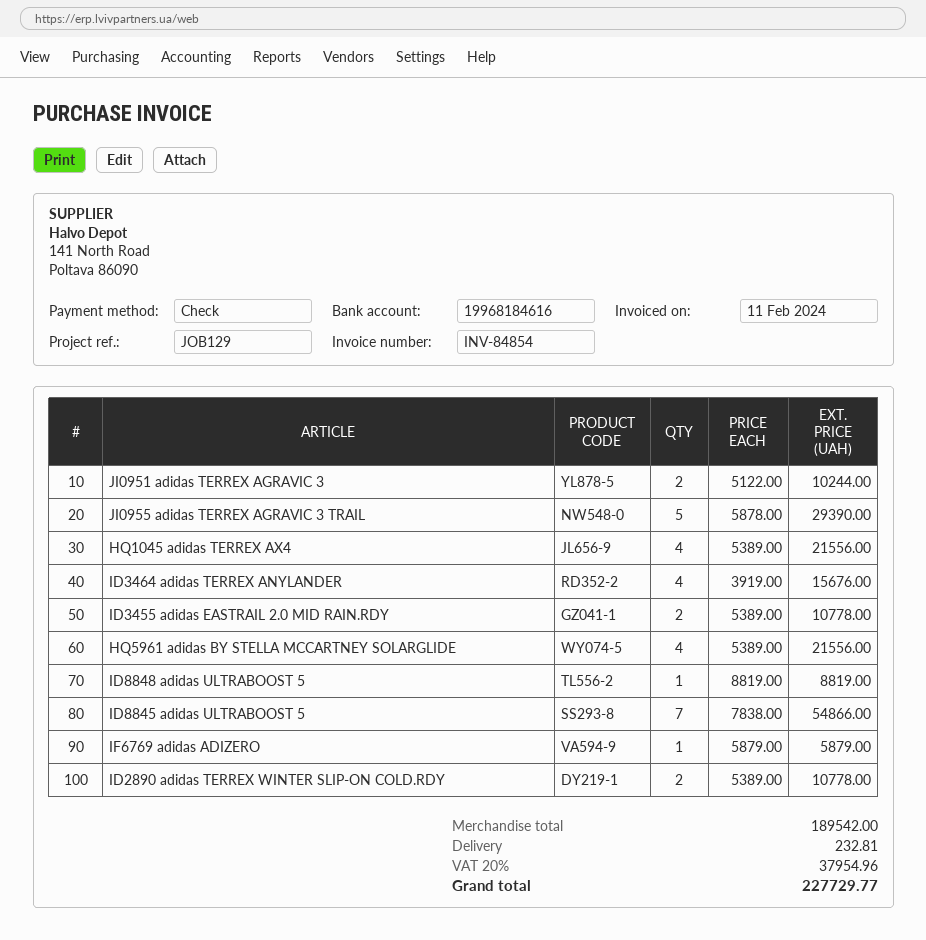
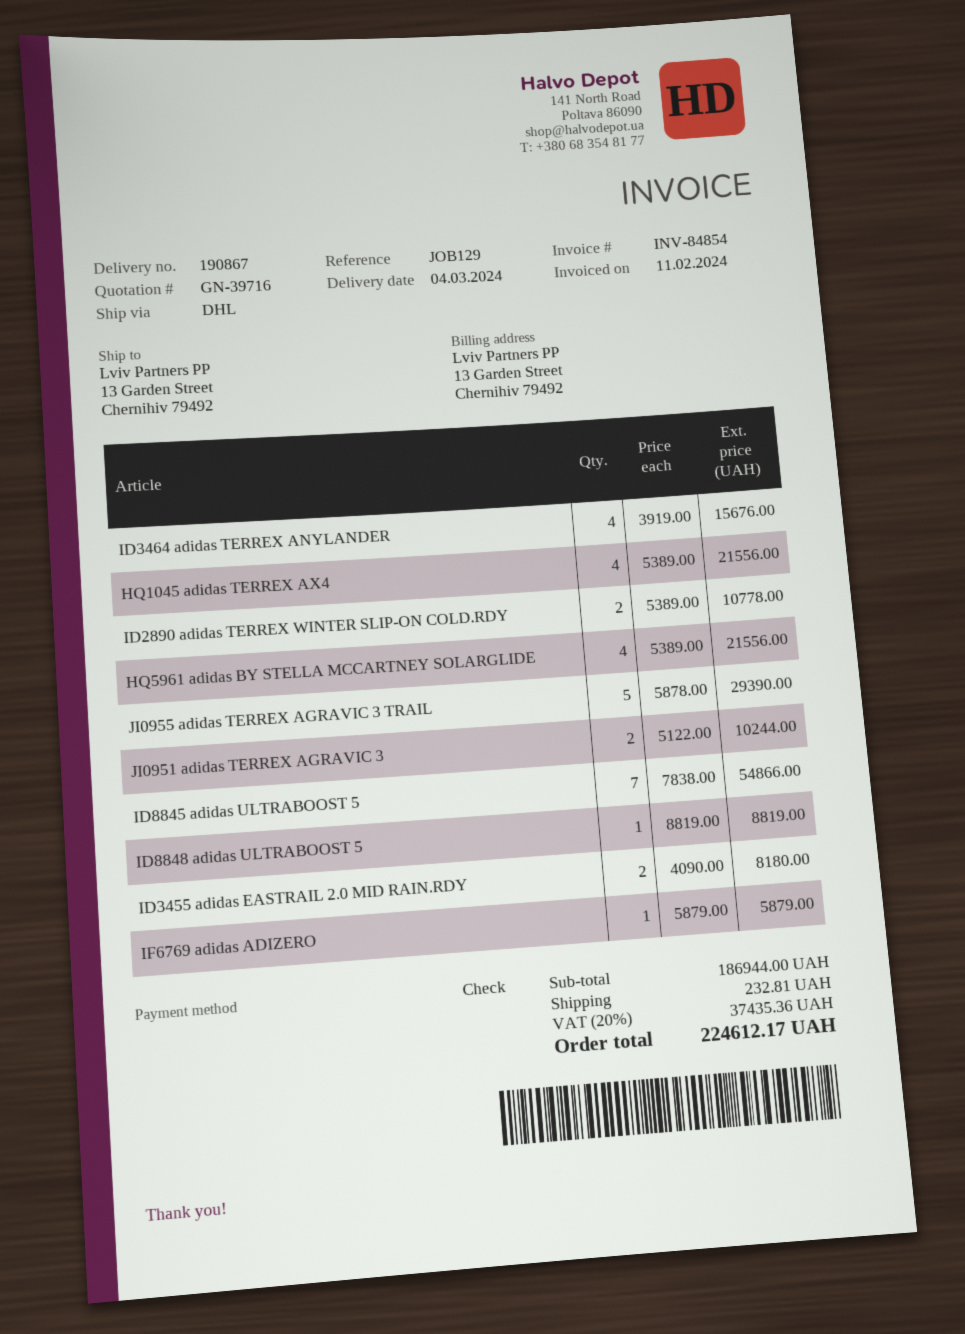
ID3455 adidas EASTRAIL 2.0 MID RAIN.RDY: 2 x 5389.00 = 10778.00 -> 2 x 4090.00 = 8180.00
subtotal: 189542.00 -> 186944.00
tax: 20% = 37954.96 -> 20% = 37435.36
total: 227729.77 -> 224612.17

